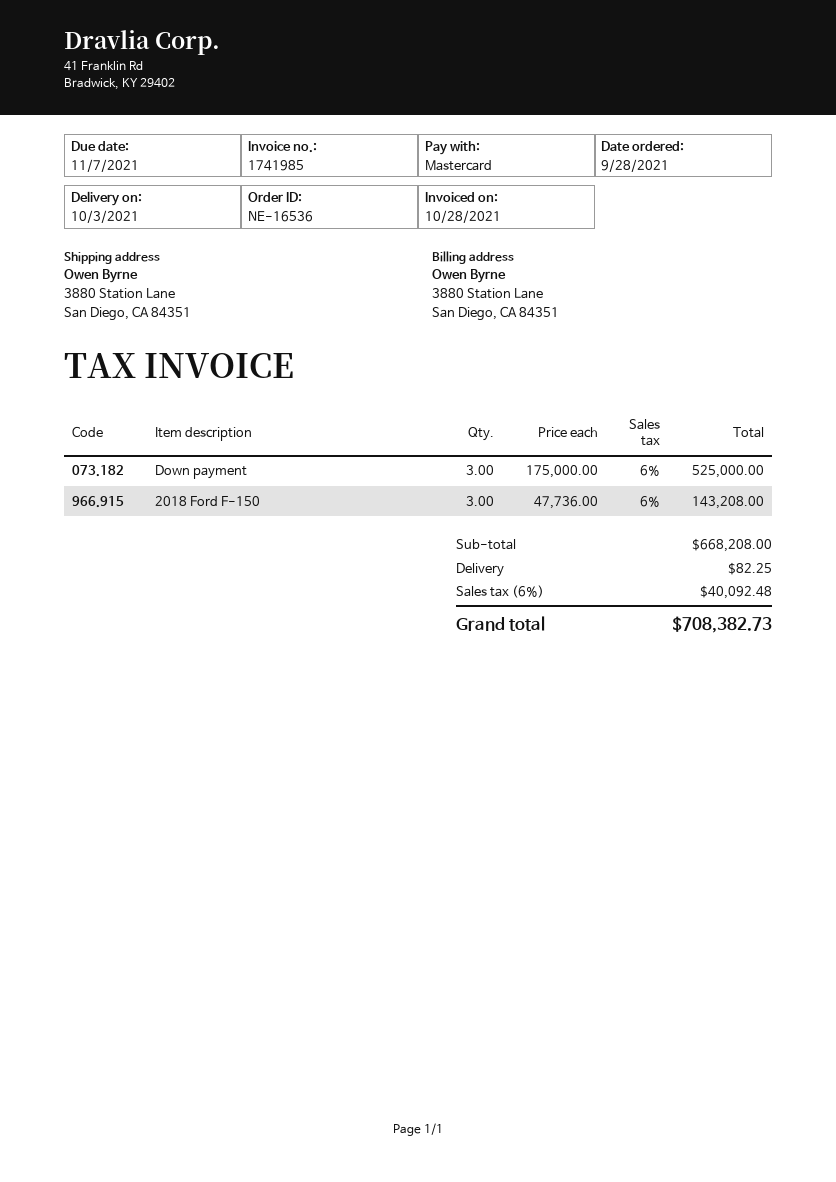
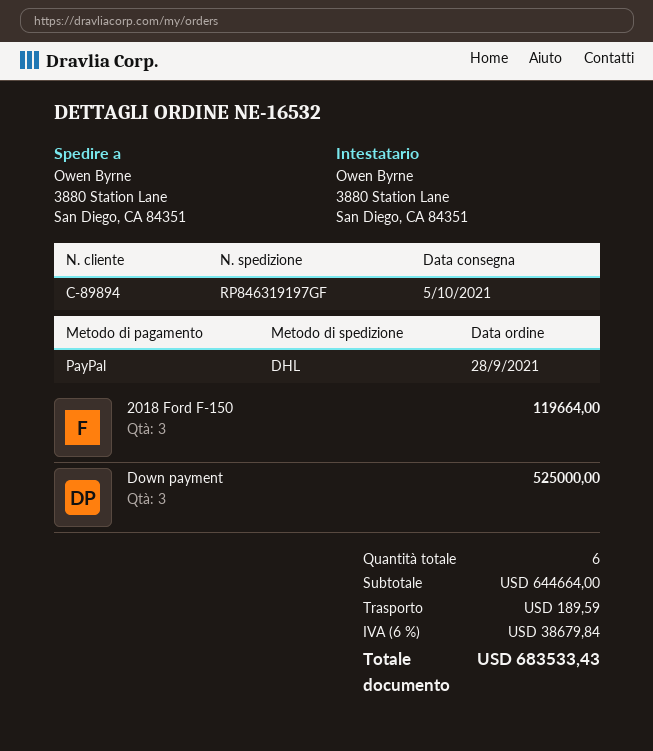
order number: NE-16536 -> NE-16532
delivery date: 2021-10-03 -> 2021-10-05
payment method: Mastercard -> PayPal
2018 Ford F-150: 3 for 143208.00 -> 3 for 119664.00
subtotal: 668208.00 -> 644664.00
shipping: 82.25 -> 189.59
tax: 6% = 40092.48 -> 6% = 38679.84
total: 708382.73 -> 683533.43

